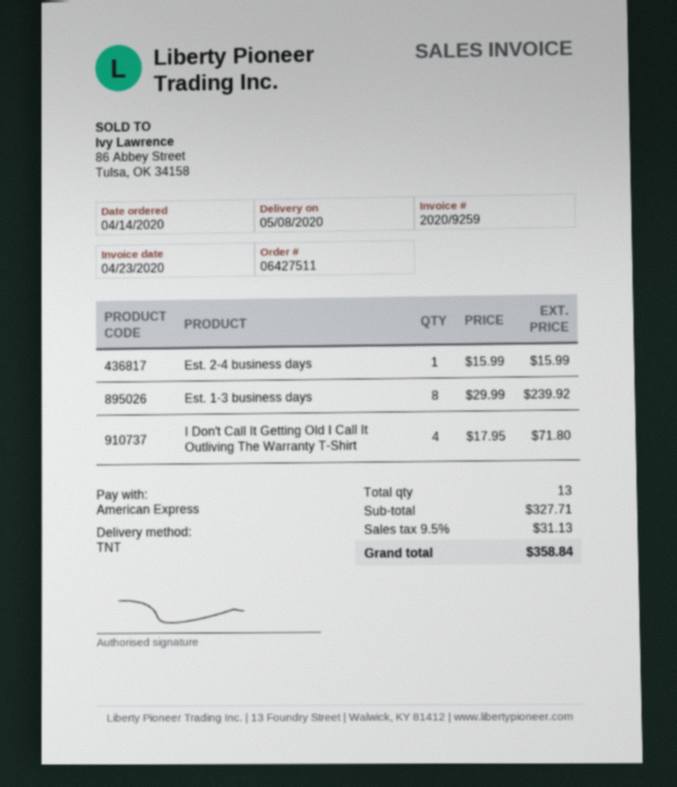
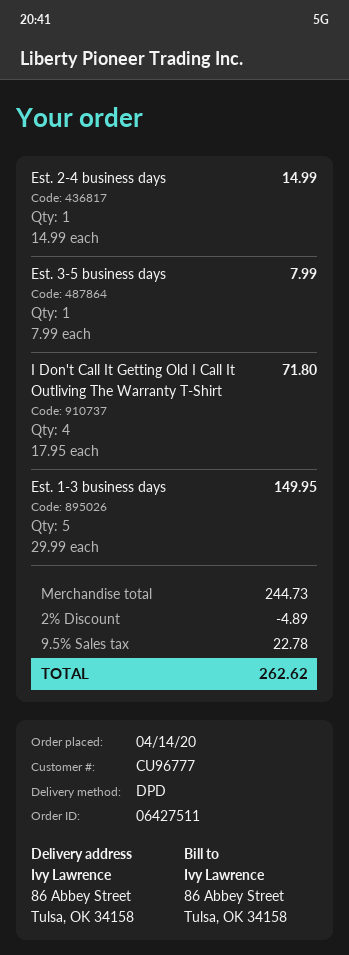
shipping method: TNT -> DPD
Est. 2-4 business days: 1 x 15.99 = 15.99 -> 1 x 14.99 = 14.99
Est. 1-3 business days: 8 x 29.99 = 239.92 -> 5 x 29.99 = 149.95
Est. 3-5 business days: none -> 1 x 7.99 = 7.99
subtotal: 327.71 -> 244.73
discount: none -> 2% = 4.89
tax: 9.5% = 31.13 -> 9.5% = 22.78
total: 358.84 -> 262.62

